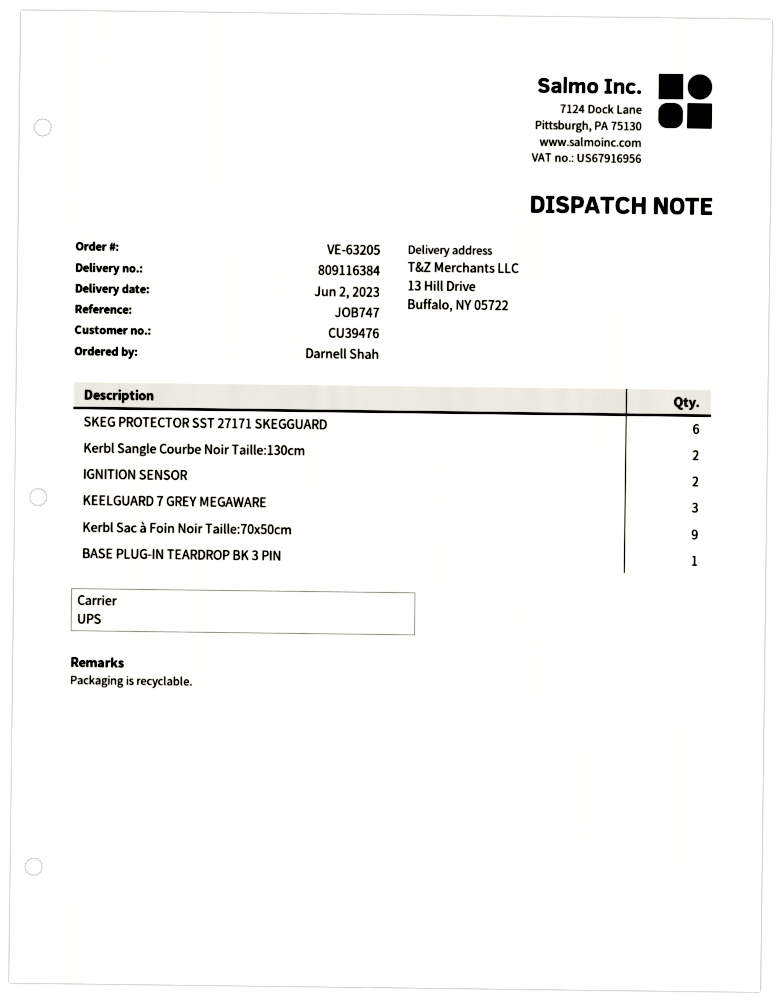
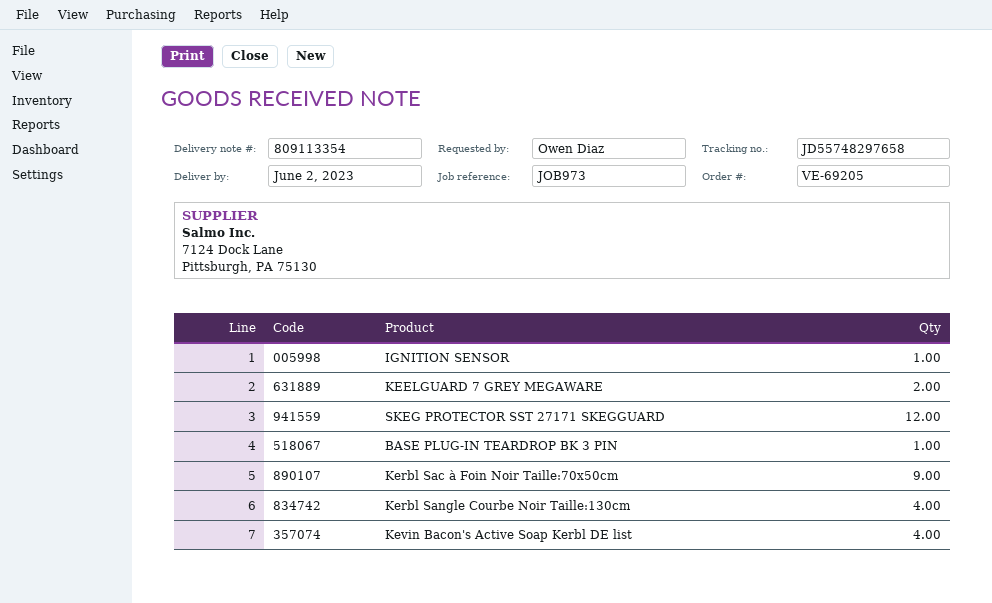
order number: VE-63205 -> VE-69205
delivery note number: 809116384 -> 809113354
reference: JOB747 -> JOB973
ordered by: Darnell Shah -> Owen Diaz
SKEG PROTECTOR SST 27171 SKEGGUARD: 6 -> 12
Kerbl Sangle Courbe Noir Taille:130cm: 2 -> 4
IGNITION SENSOR: 2 -> 1
KEELGUARD 7 GREY MEGAWARE: 3 -> 2
Kevin Bacon's Active Soap Kerbl DE list: none -> 4

